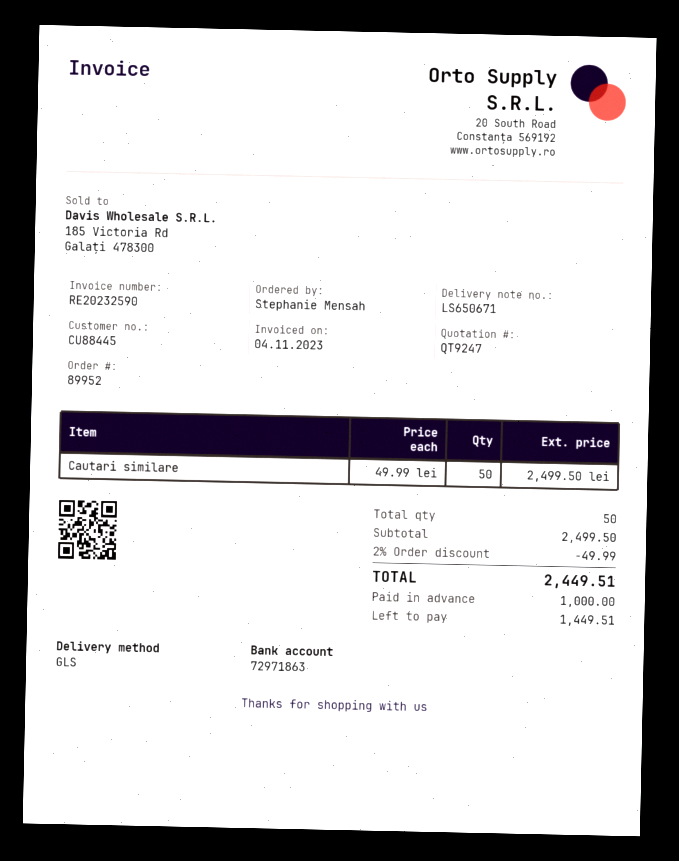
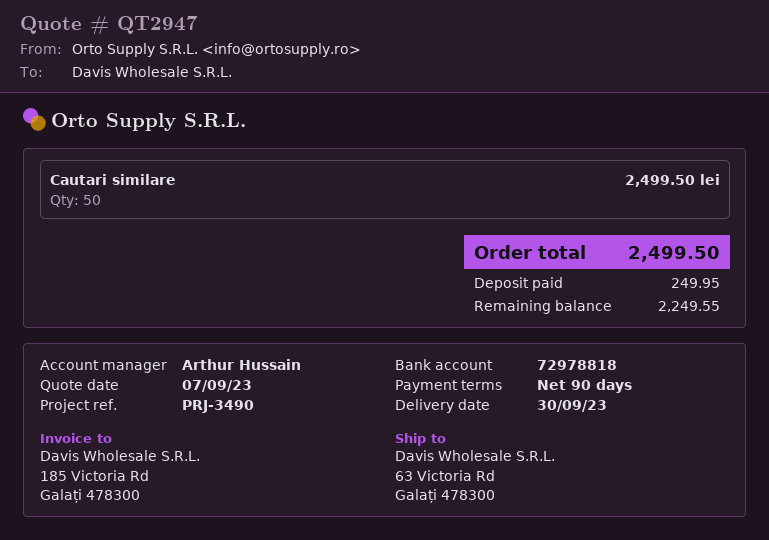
quote number: QT9247 -> QT2947
bank account: 72971863 -> 72978818
discount: 2% = 49.99 -> none
total: 2449.51 -> 2499.50
deposit: 1000.00 -> 249.95
balance: 1449.51 -> 2249.55

